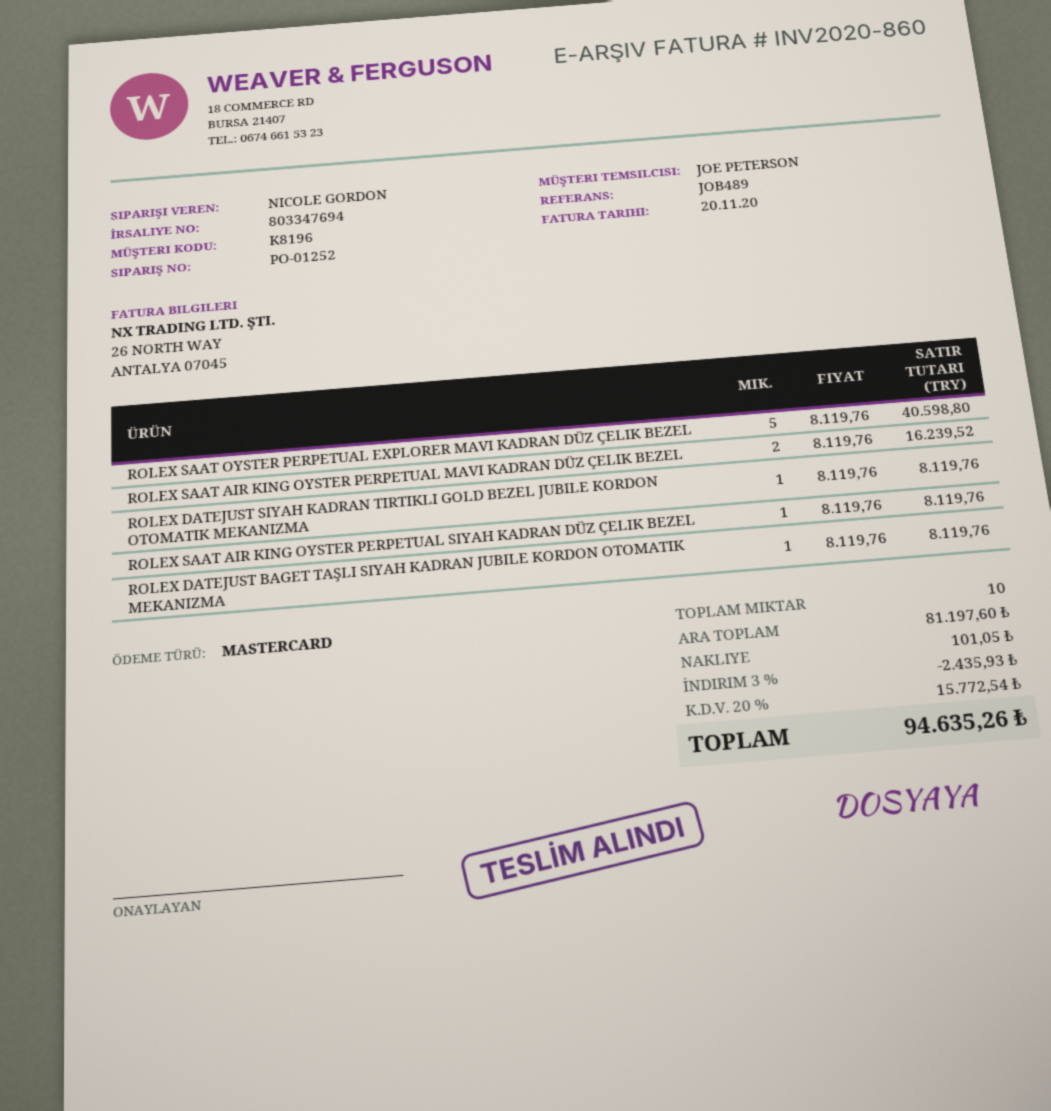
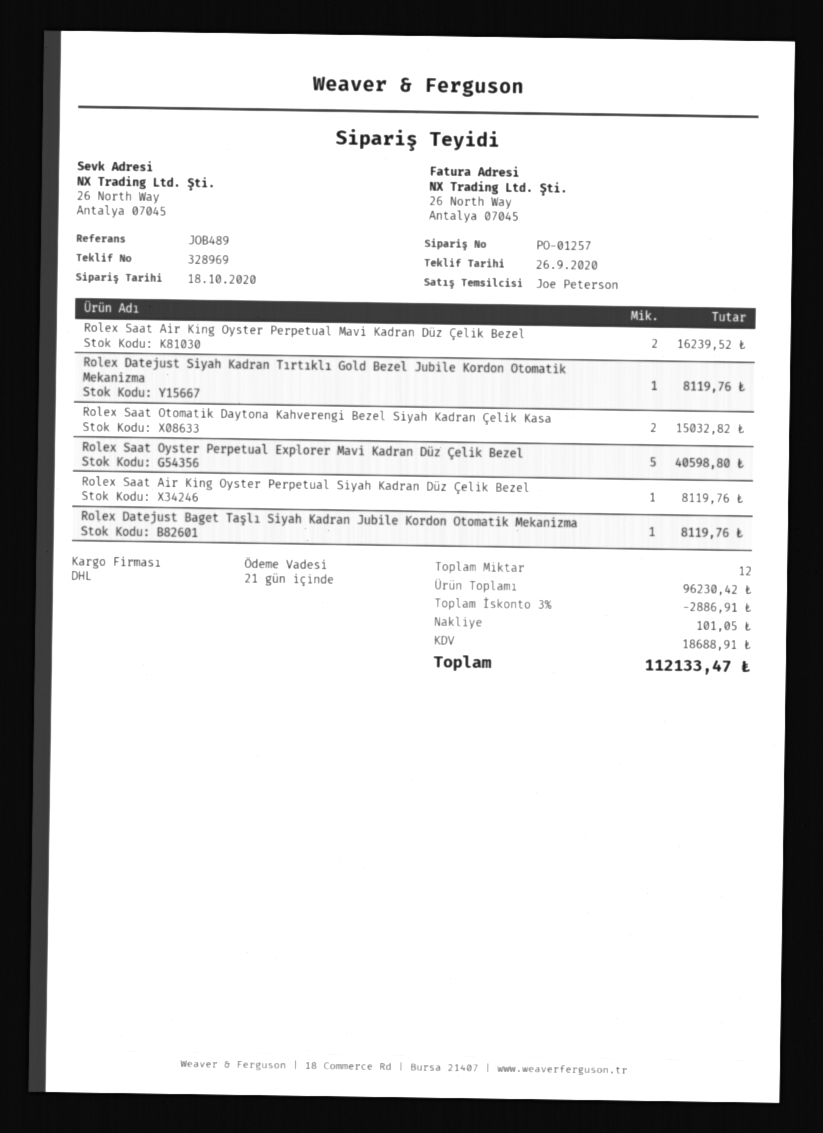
order number: PO-01252 -> PO-01257
Rolex Saat Otomatik Daytona Kahverengi Bezel Siyah Kadran Çelik Kasa: none -> 2 for 15032.82
total quantity: 10 -> 12
subtotal: 81197.60 -> 96230.42
discount: 3% = 2435.93 -> 3% = 2886.91
tax: 15772.54 -> 18688.91
total: 94635.26 -> 112133.47

